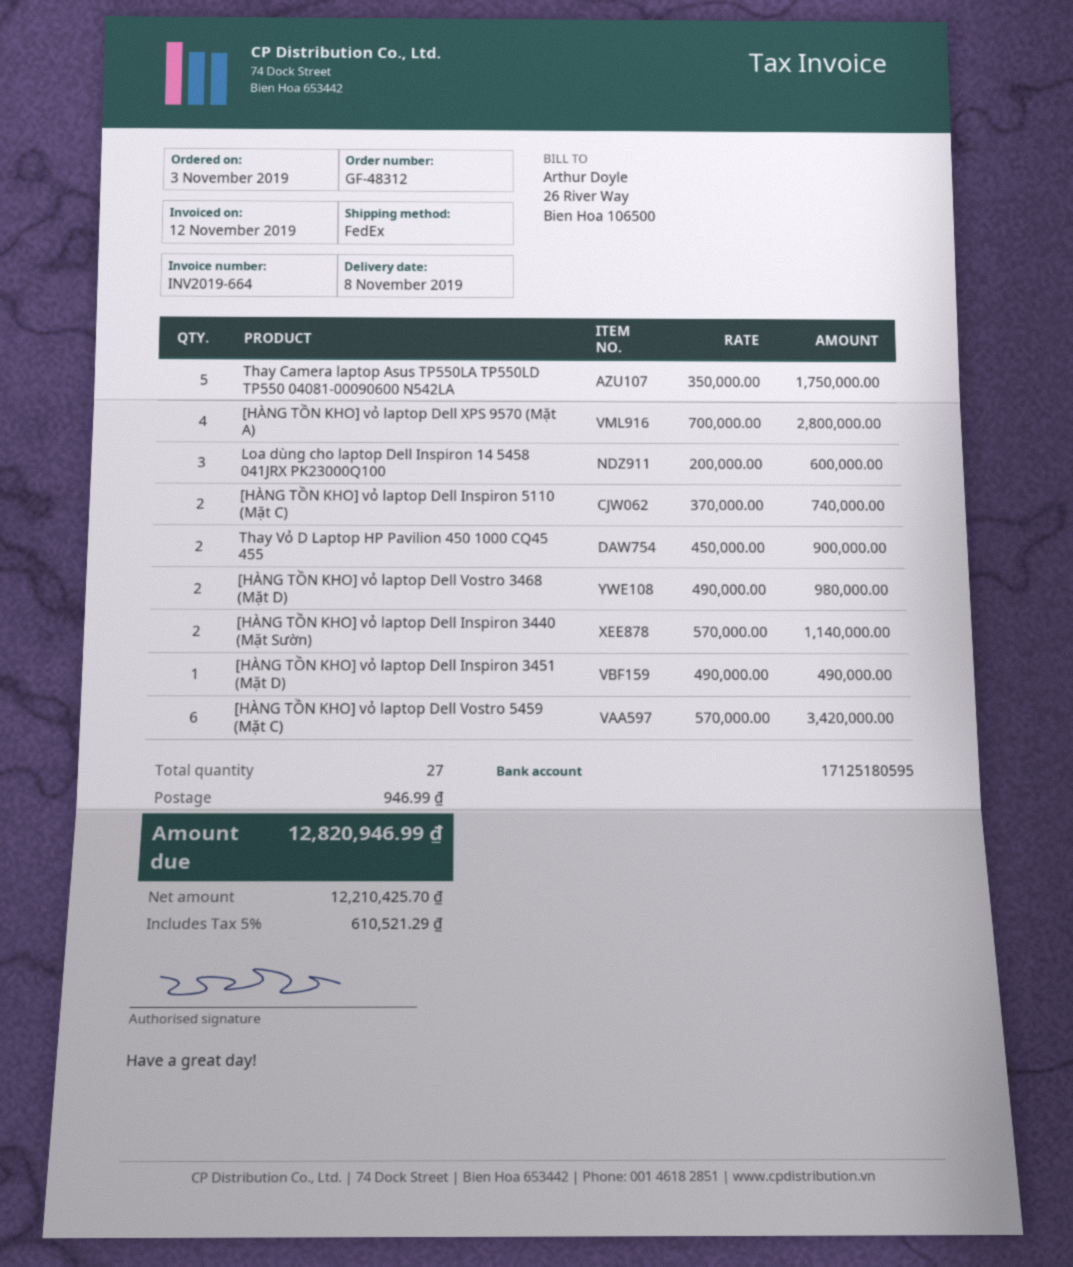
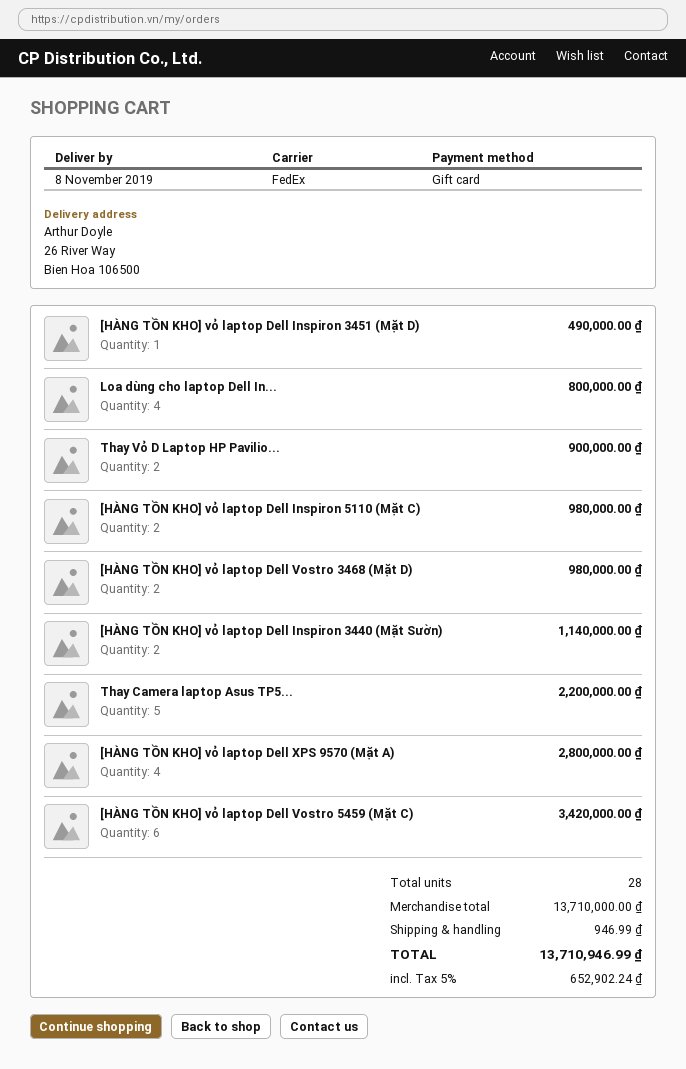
Thay Camera laptop Asus TP550LA TP550LD TP550 04081-00090600 N542LA: 5 for 1750000.00 -> 5 for 2200000.00
Loa dùng cho laptop Dell Inspiron 14 5458 041JRX PK23000Q100: 3 for 600000.00 -> 4 for 800000.00
[HÀNG TỒN KHO] vỏ laptop Dell Inspiron 5110 (Mặt C): 2 for 740000.00 -> 2 for 980000.00
total quantity: 27 -> 28
tax: 5% = 610521.29 -> 5% = 652902.24
total: 12820946.99 -> 13710946.99

